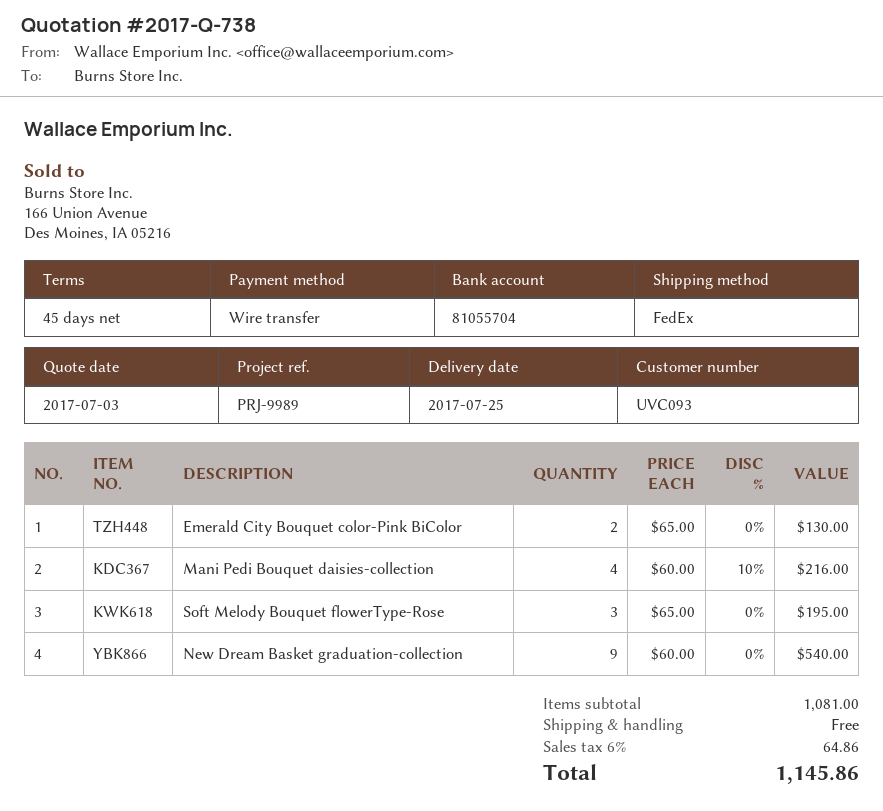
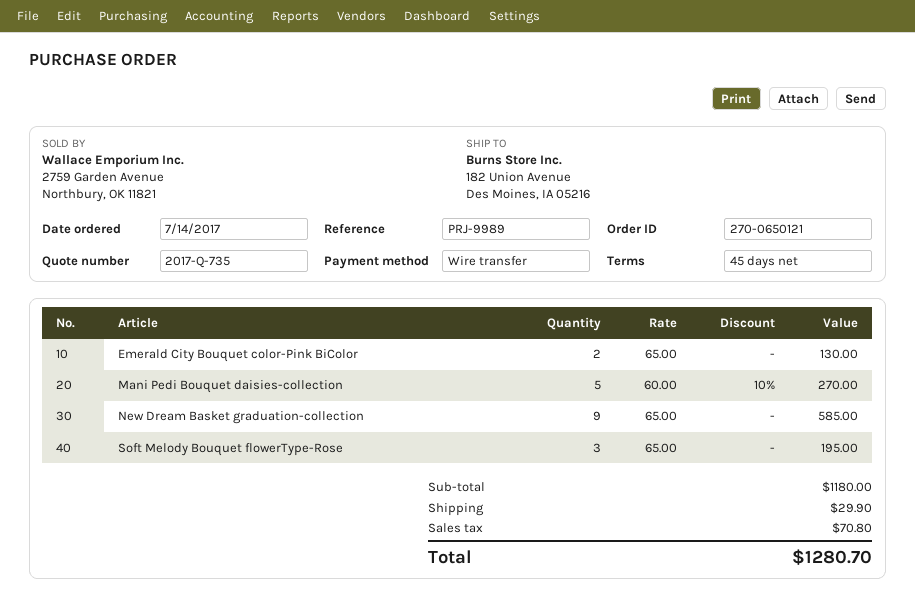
quote number: 2017-Q-738 -> 2017-Q-735
Mani Pedi Bouquet daisies-collection: 4 x 60.00 - 10% = 216.00 -> 5 x 60.00 - 10% = 270.00
New Dream Basket graduation-collection: 9 x 60.00 = 540.00 -> 9 x 65.00 = 585.00
subtotal: 1081.00 -> 1180.00
shipping: 0.00 -> 29.90
tax: 64.86 -> 70.80
total: 1145.86 -> 1280.70

